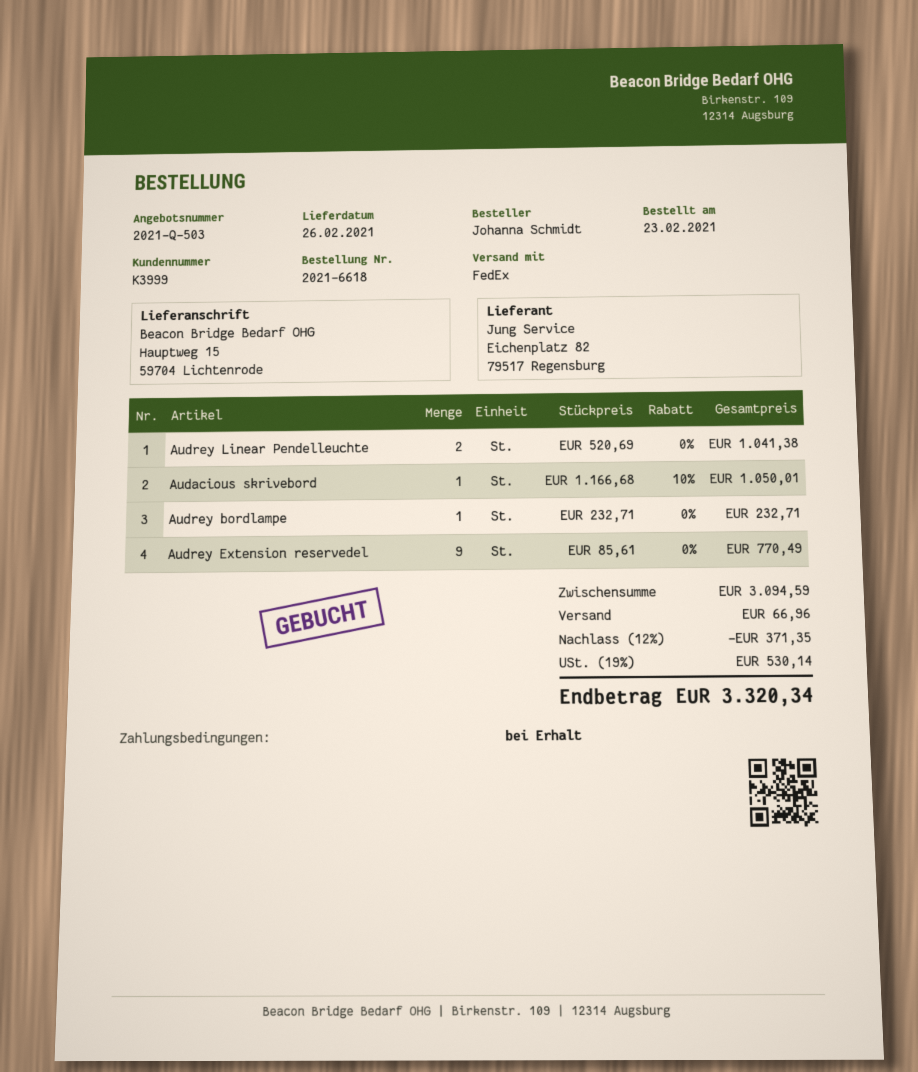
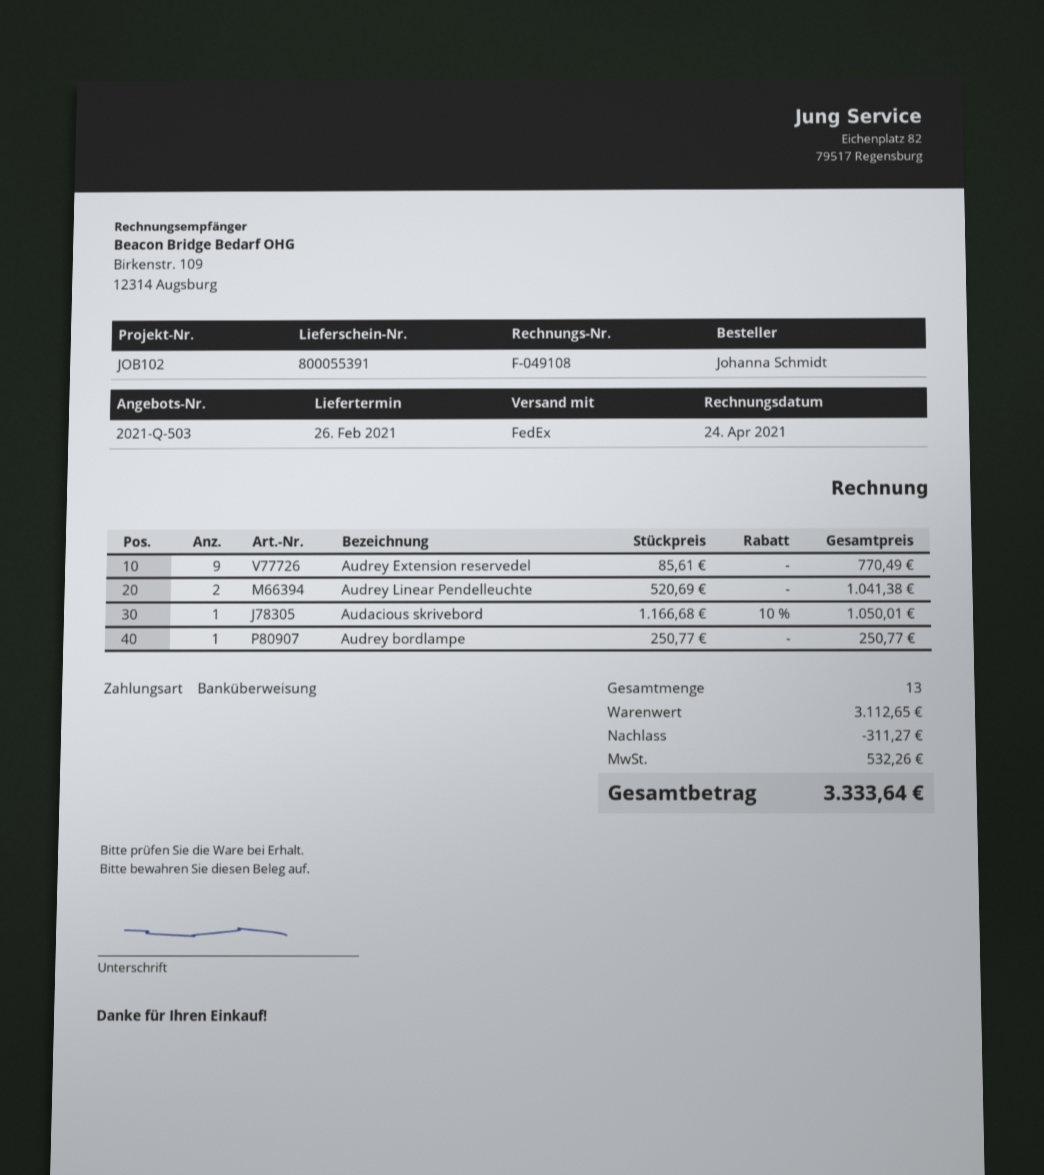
Audrey bordlampe: 1 x 232.71 = 232.71 -> 1 x 250.77 = 250.77
subtotal: 3094.59 -> 3112.65
discount: 371.35 -> 311.27
shipping: 66.96 -> none
tax: 530.14 -> 532.26
total: 3320.34 -> 3333.64

